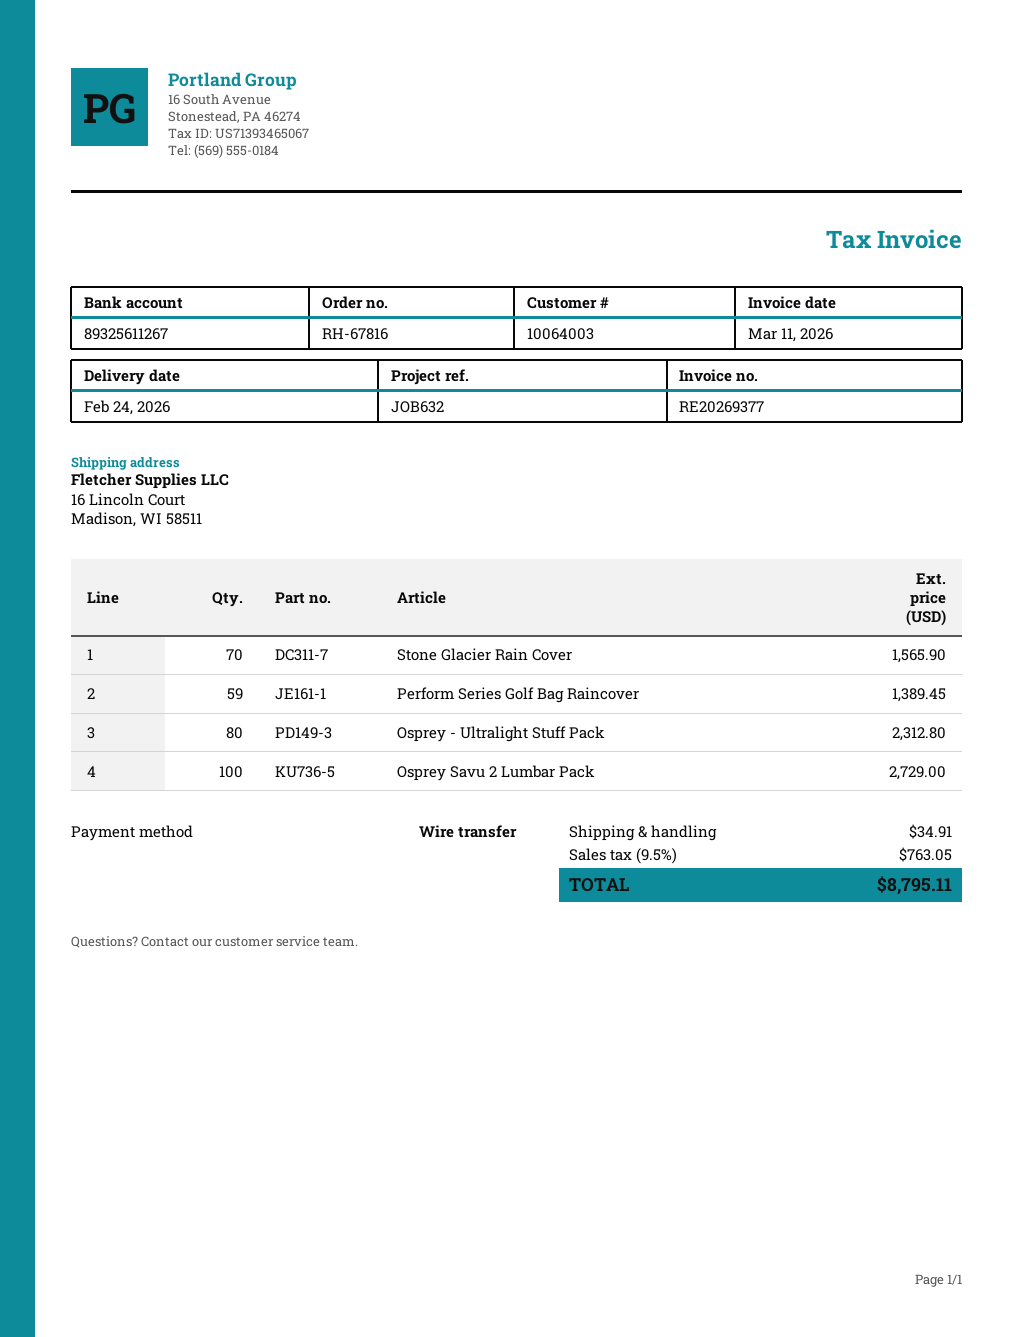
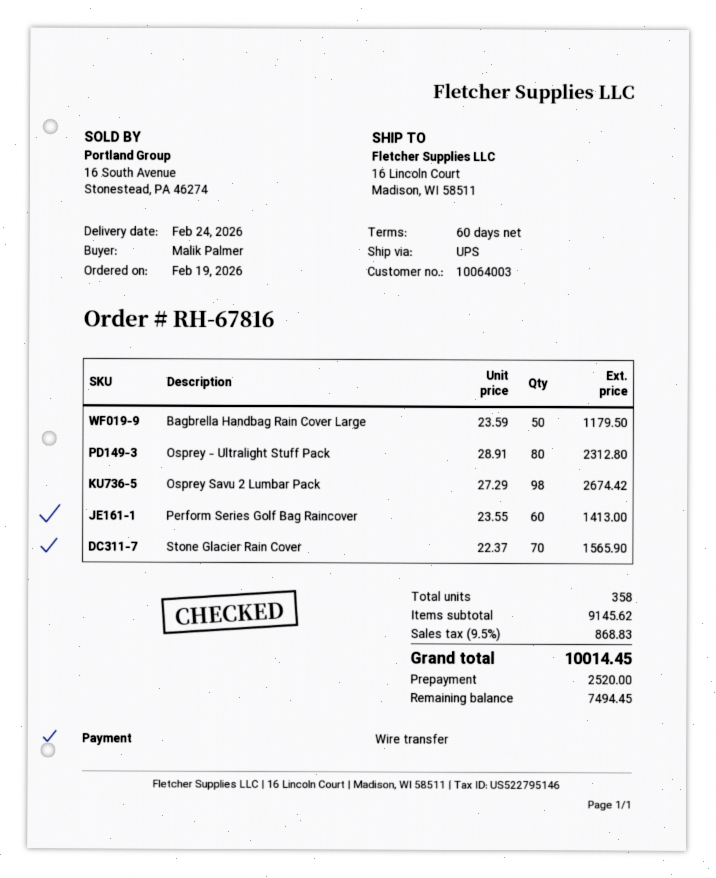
Perform Series Golf Bag Raincover: 59 for 1389.45 -> 60 for 1413.00
Osprey Savu 2 Lumbar Pack: 100 for 2729.00 -> 98 for 2674.42
Bagbrella Handbag Rain Cover Large: none -> 50 for 1179.50
shipping: 34.91 -> none
tax: 9.5% = 763.05 -> 9.5% = 868.83
total: 8795.11 -> 10014.45

